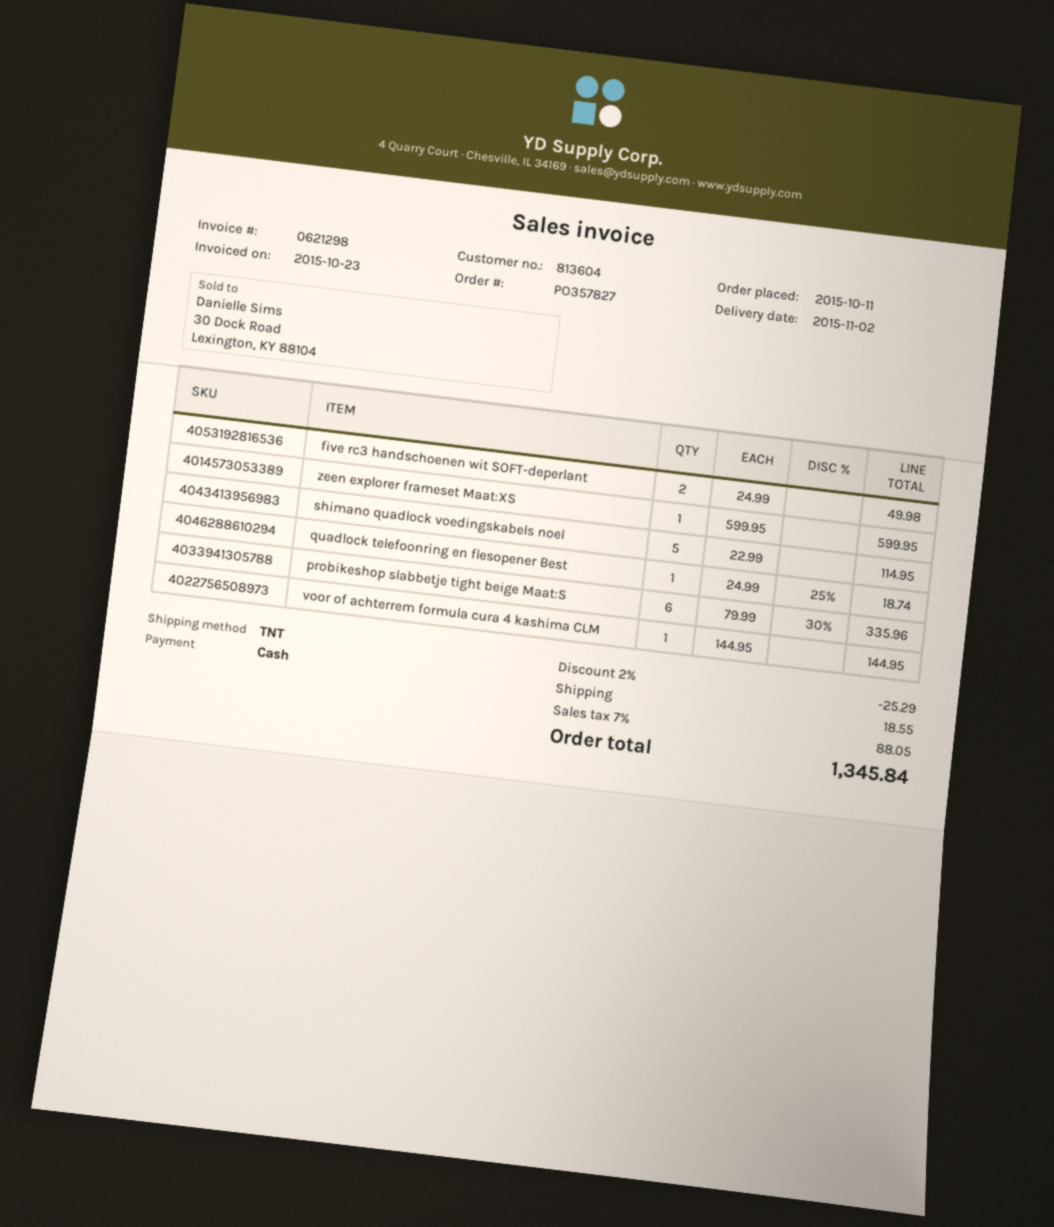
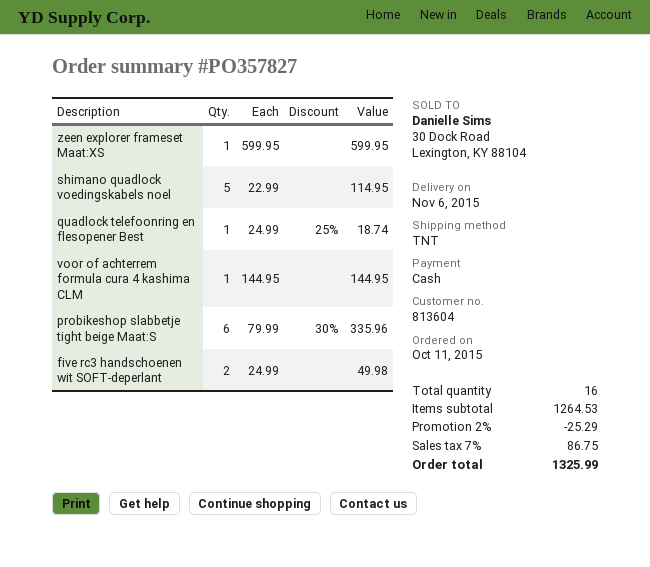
delivery date: 2015-11-02 -> 2015-11-06
shipping: 18.55 -> none
tax: 7% = 88.05 -> 7% = 86.75
total: 1345.84 -> 1325.99

